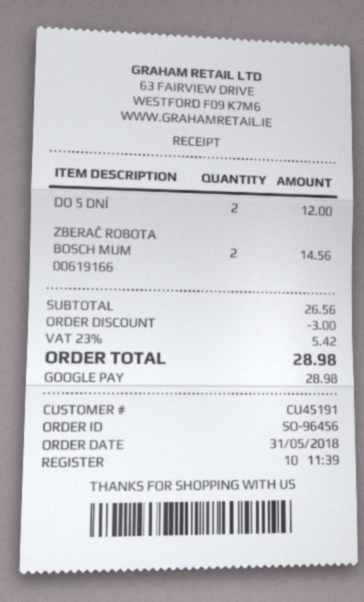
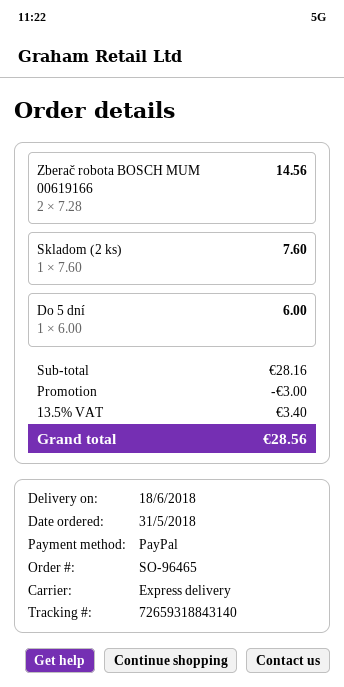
order number: SO-96456 -> SO-96465
payment method: Google Pay -> PayPal
DO 5 DNÍ: 2 for 12.00 -> 1 for 6.00
Skladom (2 ks): none -> 1 for 7.60
subtotal: 26.56 -> 28.16
tax: 23% = 5.42 -> 13.5% = 3.40
total: 28.98 -> 28.56

